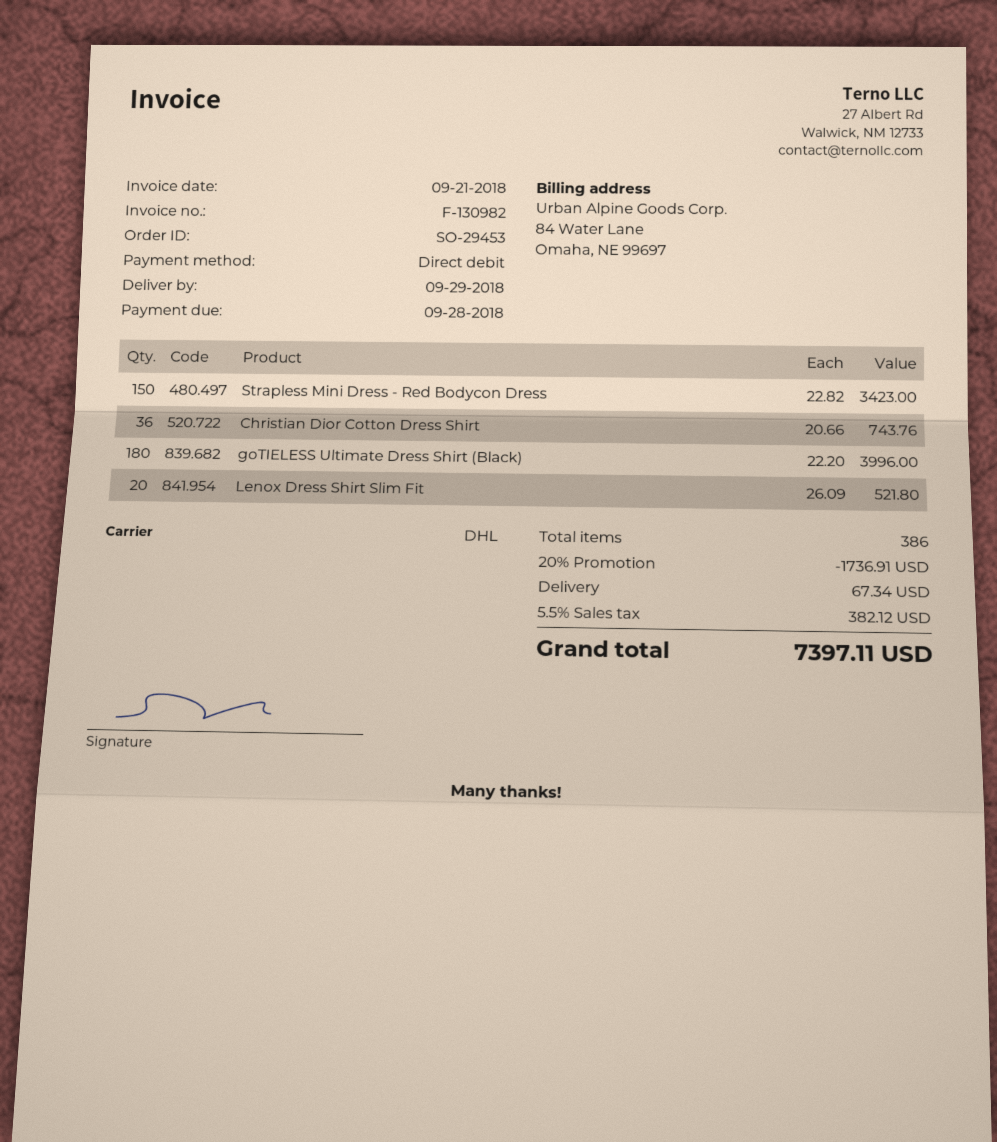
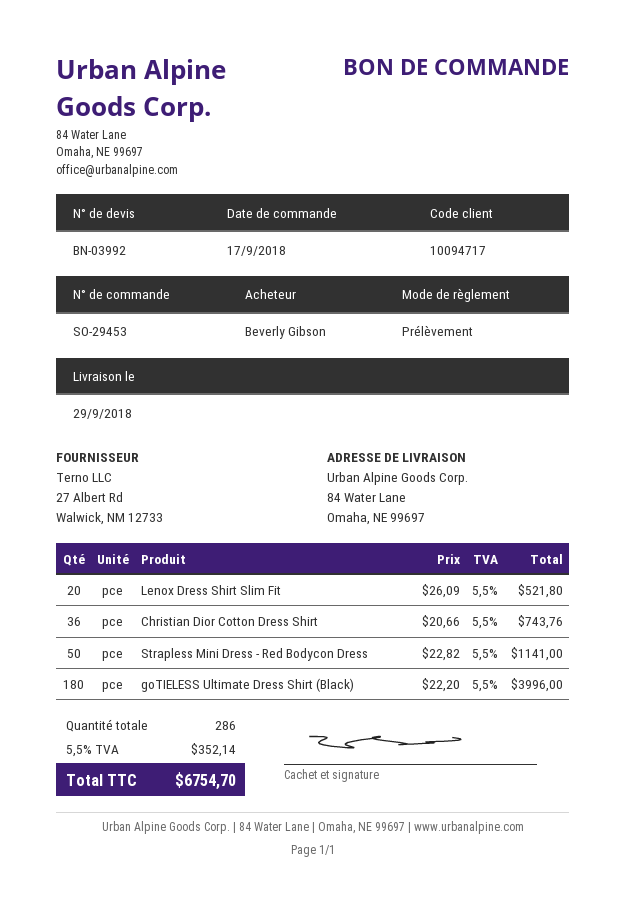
Strapless Mini Dress - Red Bodycon Dress: 150 x 22.82 = 3423.00 -> 50 x 22.82 = 1141.00
total quantity: 386 -> 286
discount: 20% = 1736.91 -> none
shipping: 67.34 -> none
tax: 5.5% = 382.12 -> 5.5% = 352.14
total: 7397.11 -> 6754.70

